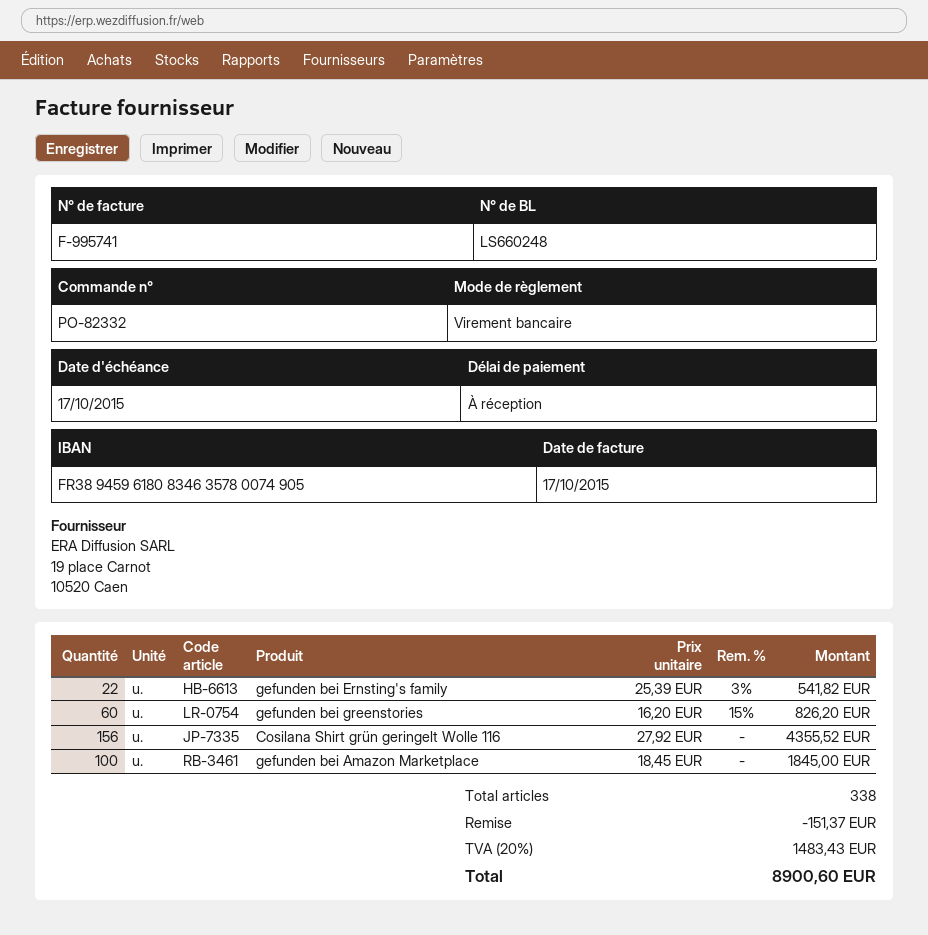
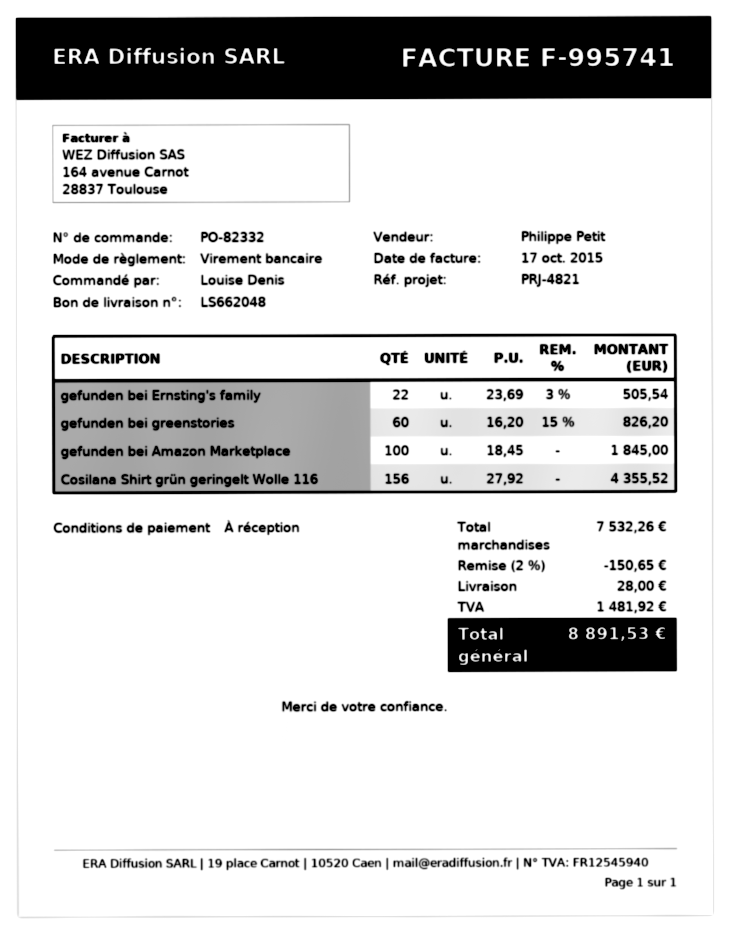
delivery note number: LS660248 -> LS662048
gefunden bei Ernsting's family: 22 x 25.39 - 3% = 541.82 -> 22 x 23.69 - 3% = 505.54
discount: 151.37 -> 150.65
shipping: none -> 28.00
tax: 1483.43 -> 1481.92
total: 8900.60 -> 8891.53

